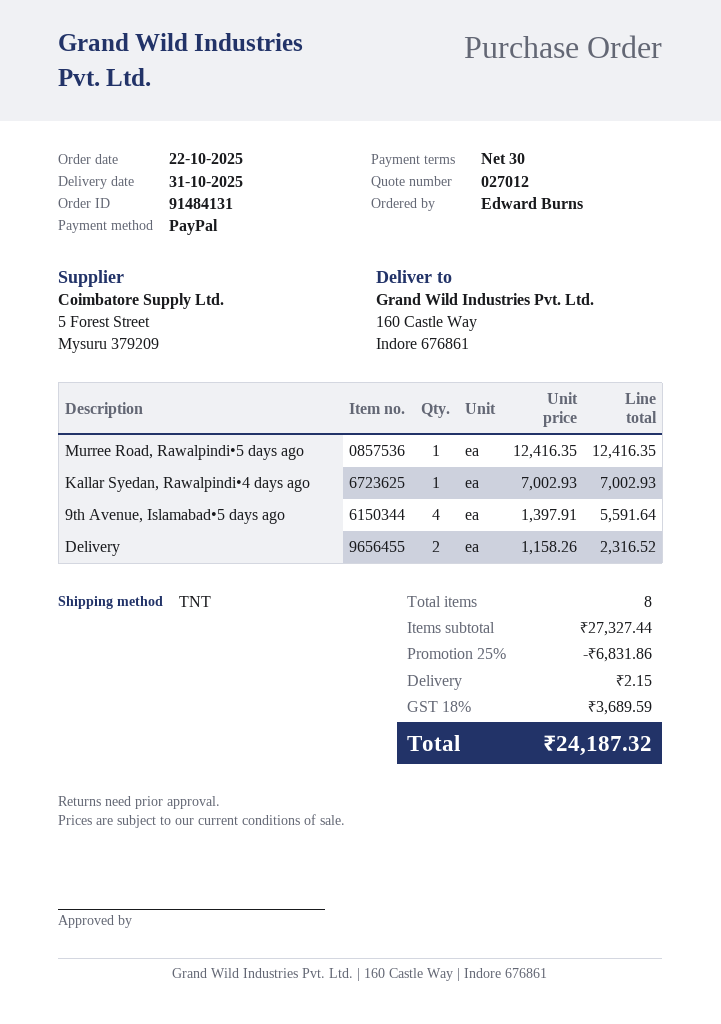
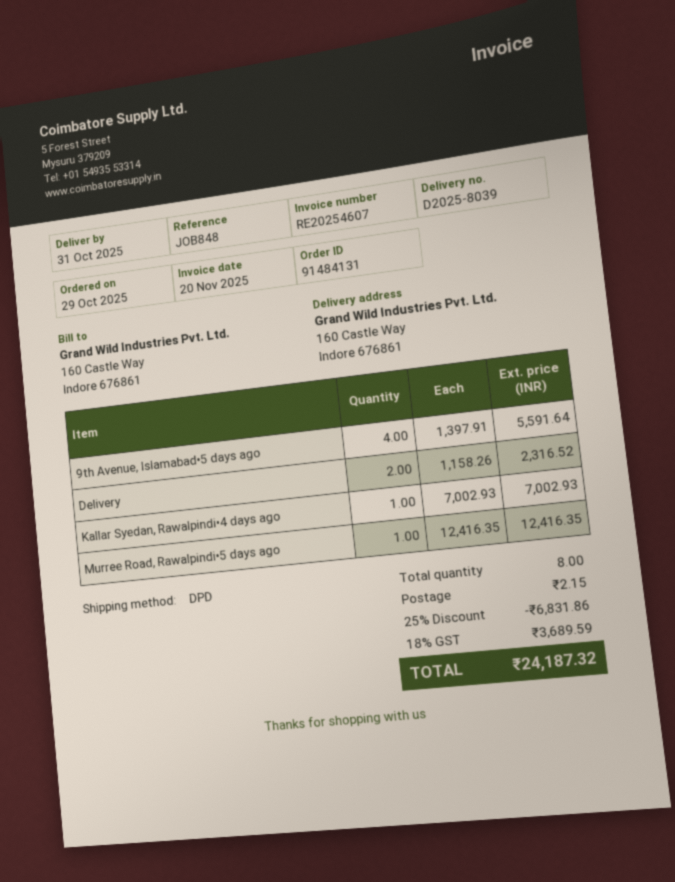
order date: 2025-10-22 -> 2025-10-29
shipping method: TNT -> DPD

